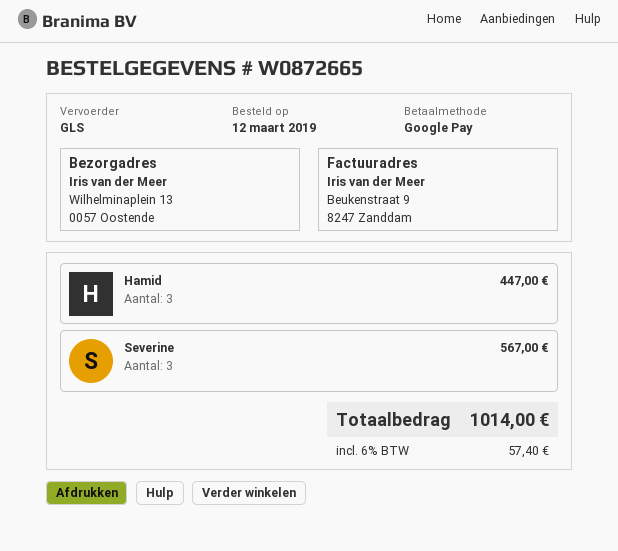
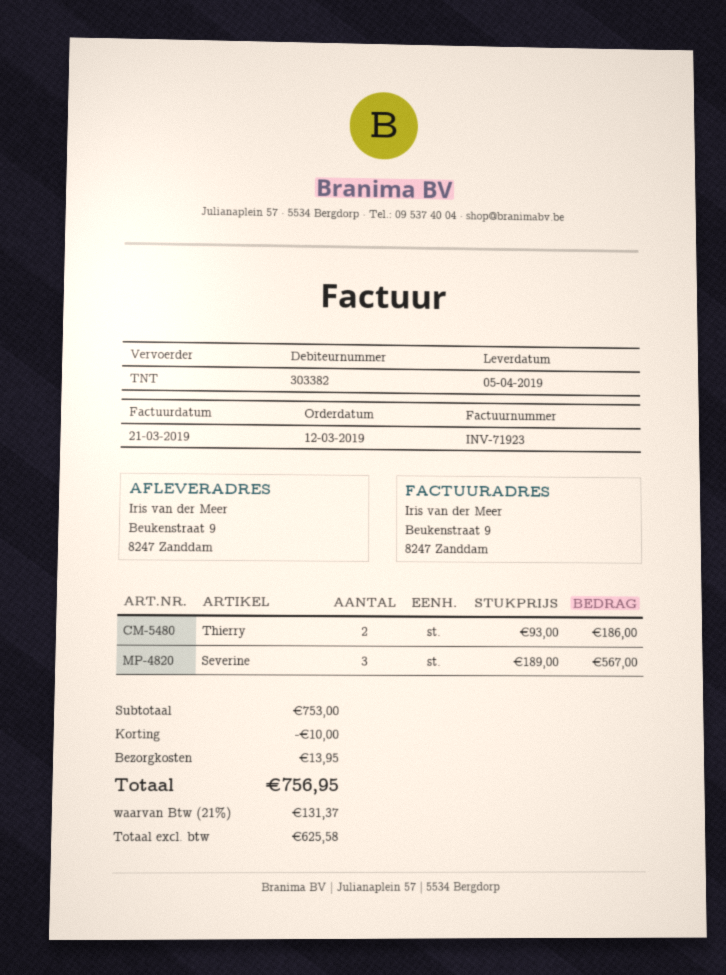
shipping method: GLS -> TNT
ship to: Wilhelminaplein 13, 0057 Oostende -> Beukenstraat 9, 8247 Zanddam
Hamid: 3 for 447.00 -> none
Thierry: none -> 2 for 186.00
discount: none -> 10.00
shipping: none -> 13.95
tax: 6% = 57.40 -> 21% = 131.37
total: 1014.00 -> 756.95

